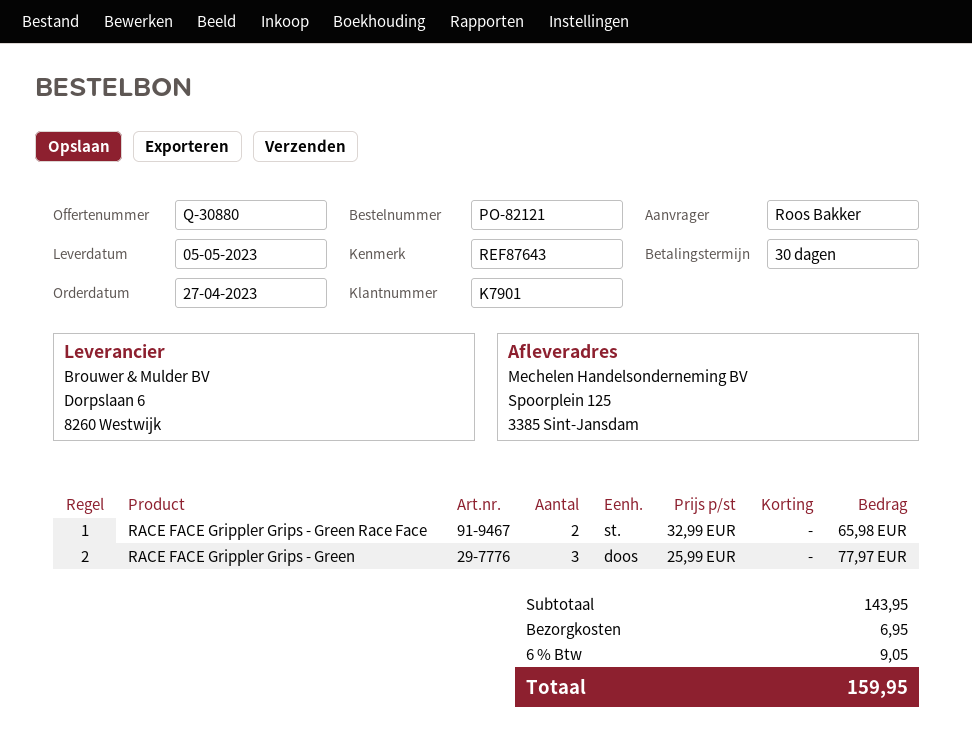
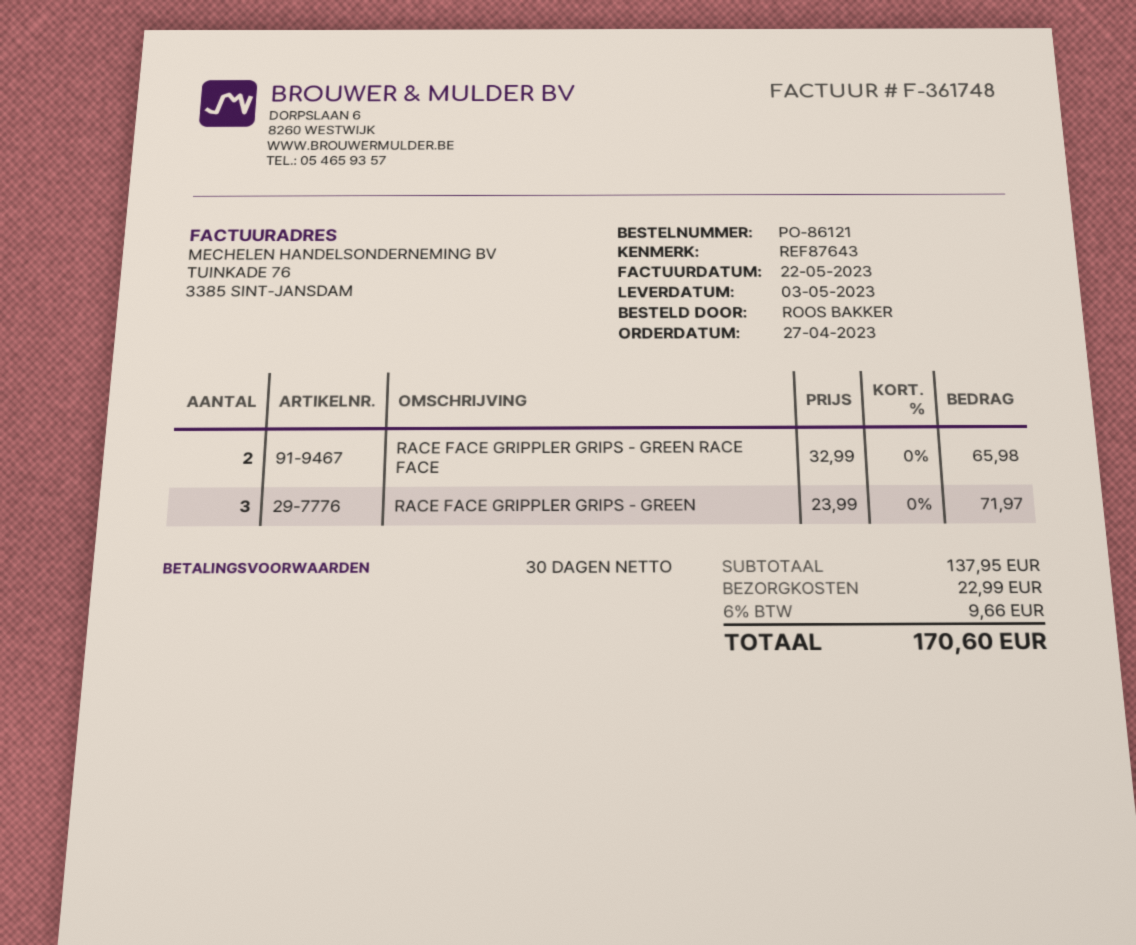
order number: PO-82121 -> PO-86121
delivery date: 2023-05-05 -> 2023-05-03
RACE FACE Grippler Grips - Green: 3 x 25.99 = 77.97 -> 3 x 23.99 = 71.97
subtotal: 143.95 -> 137.95
shipping: 6.95 -> 22.99
tax: 6% = 9.05 -> 6% = 9.66
total: 159.95 -> 170.60

